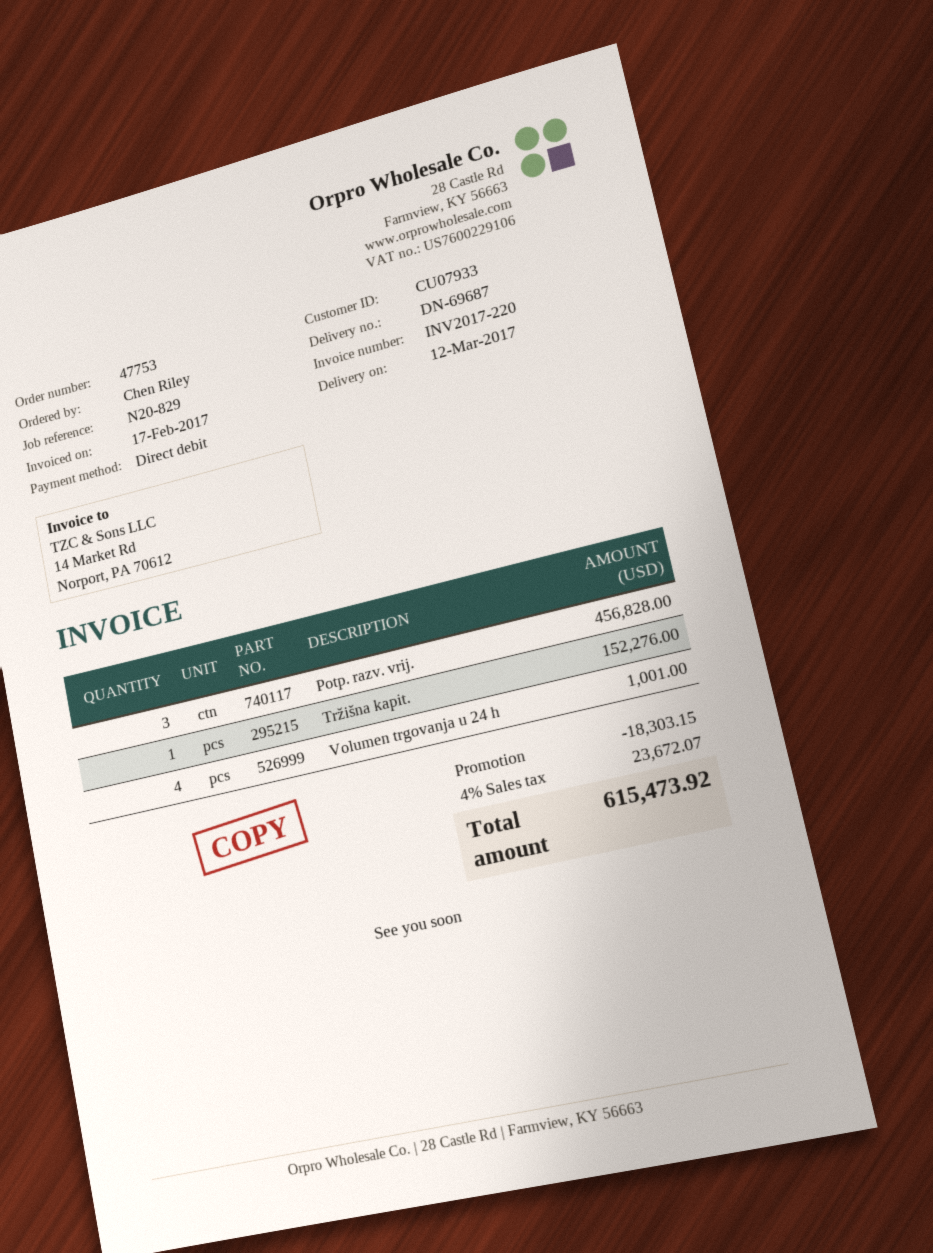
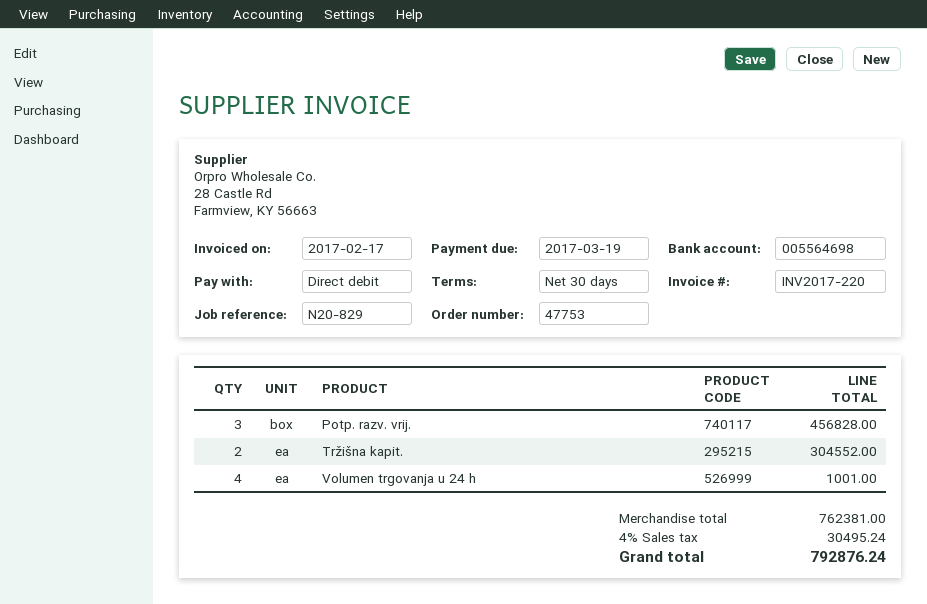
Tržišna kapit.: 1 for 152276.00 -> 2 for 304552.00
discount: 18303.15 -> none
tax: 4% = 23672.07 -> 4% = 30495.24
total: 615473.92 -> 792876.24

